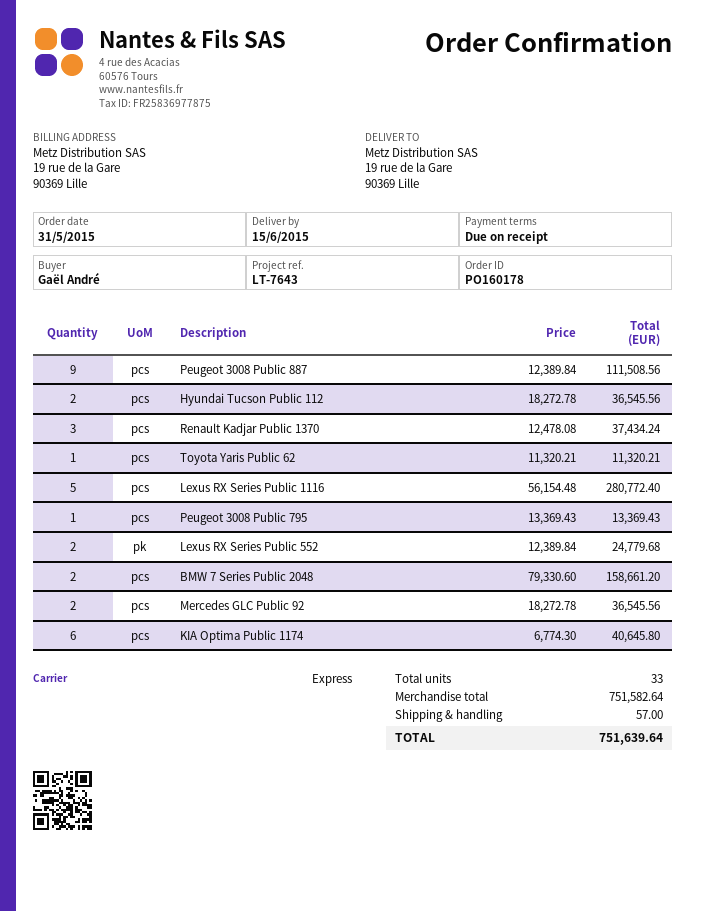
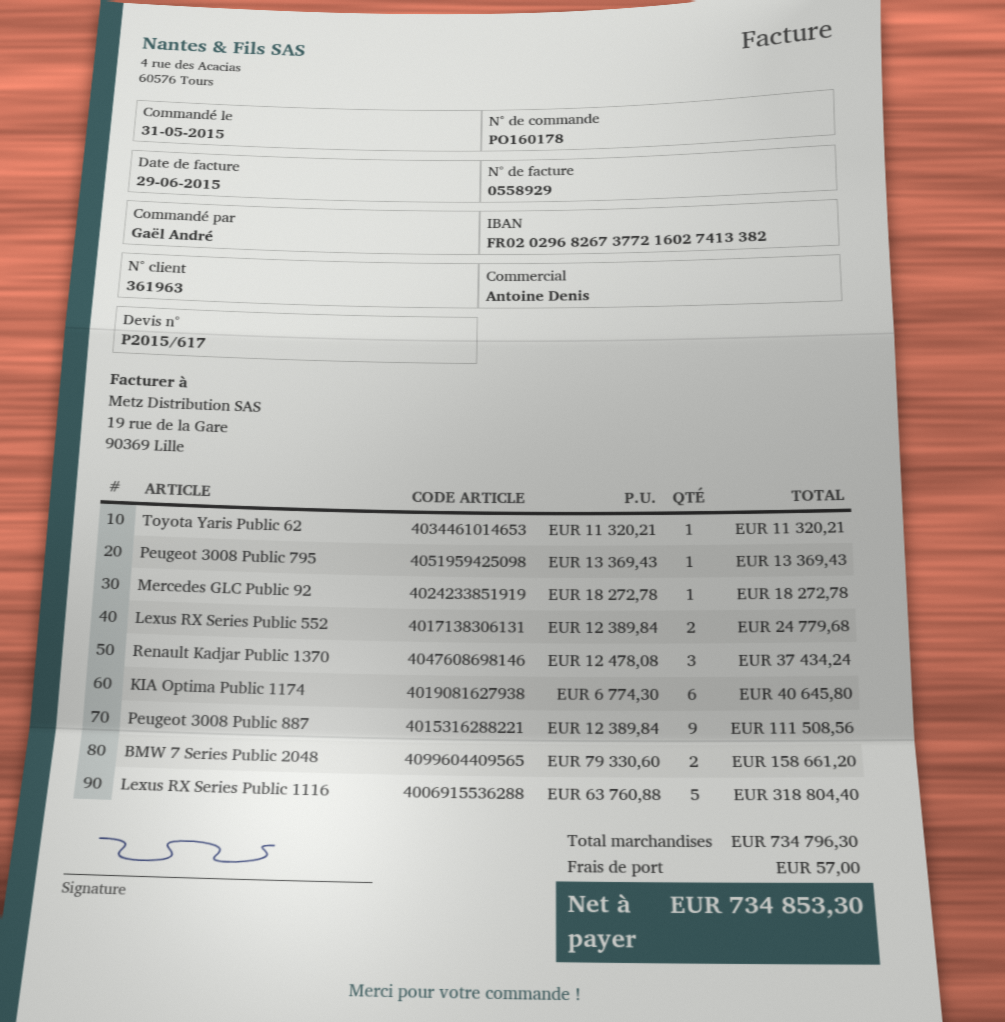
Hyundai Tucson Public 112: 2 x 18272.78 = 36545.56 -> none
Lexus RX Series Public 1116: 5 x 56154.48 = 280772.40 -> 5 x 63760.88 = 318804.40
Mercedes GLC Public 92: 2 x 18272.78 = 36545.56 -> 1 x 18272.78 = 18272.78
subtotal: 751582.64 -> 734796.30
total: 751639.64 -> 734853.30

